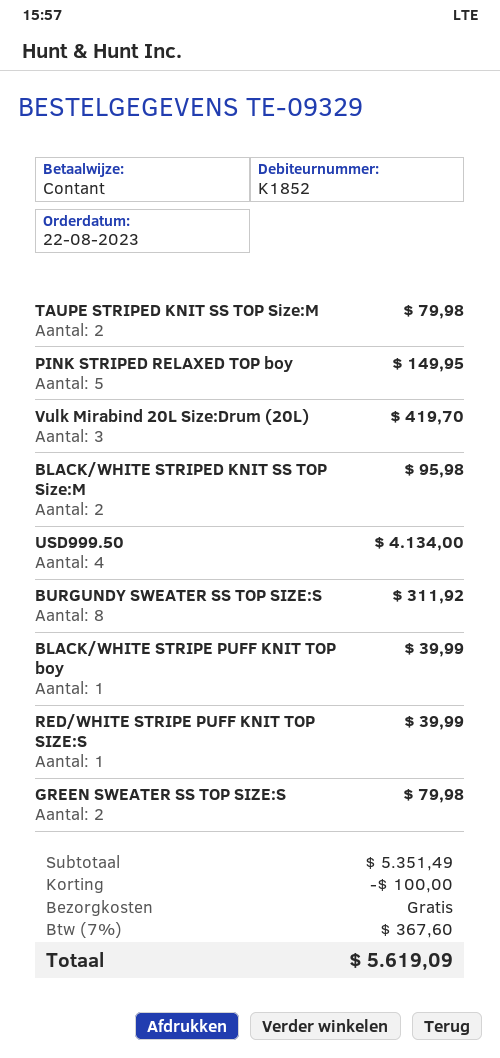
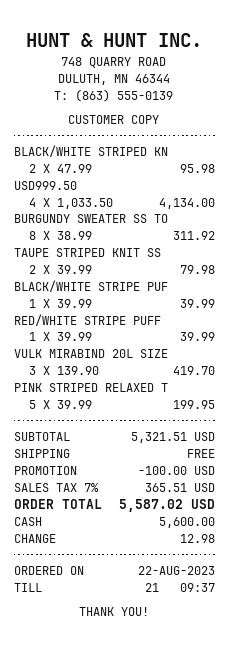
PINK STRIPED RELAXED TOP boy: 5 for 149.95 -> 5 for 199.95
GREEN SWEATER SS TOP SIZE:S: 2 for 79.98 -> none
subtotal: 5351.49 -> 5321.51
tax: 7% = 367.60 -> 7% = 365.51
total: 5619.09 -> 5587.02

